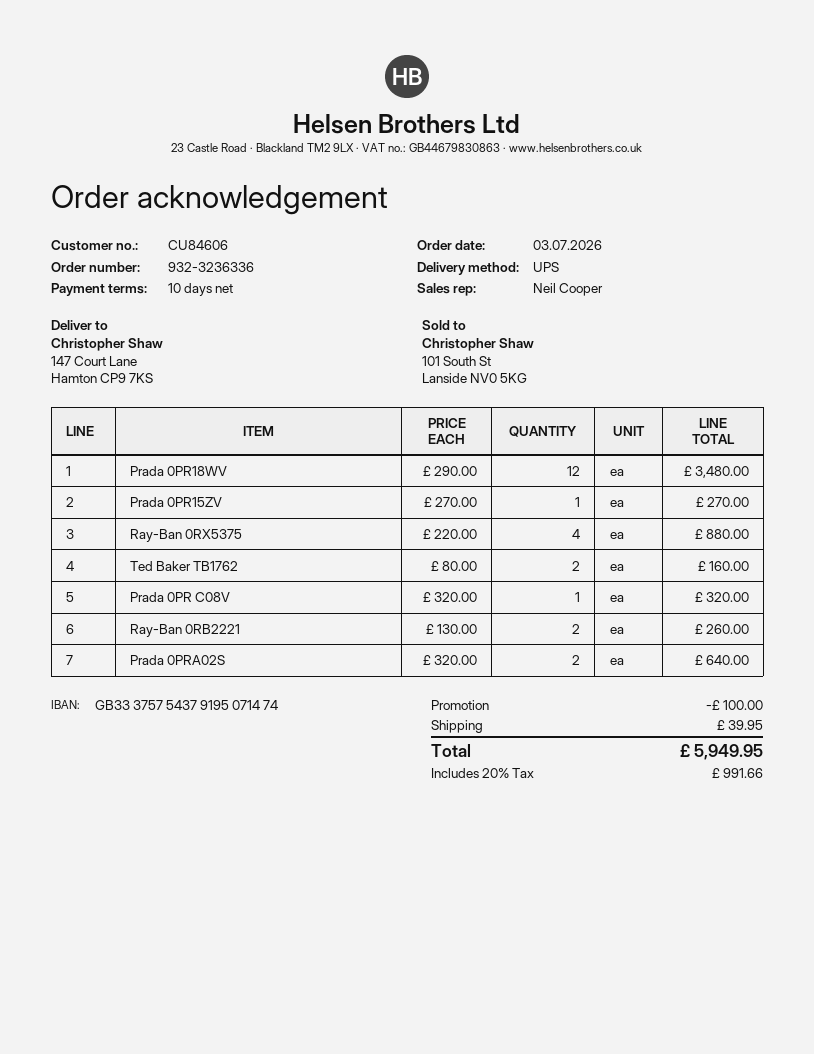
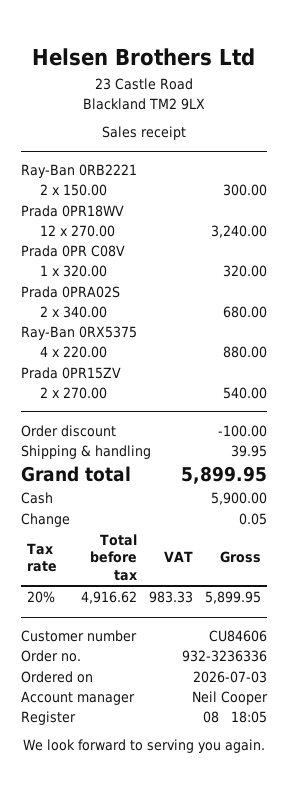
Prada 0PR18WV: 12 x 290.00 = 3480.00 -> 12 x 270.00 = 3240.00
Prada 0PR15ZV: 1 x 270.00 = 270.00 -> 2 x 270.00 = 540.00
Ted Baker TB1762: 2 x 80.00 = 160.00 -> none
Ray-Ban 0RB2221: 2 x 130.00 = 260.00 -> 2 x 150.00 = 300.00
Prada 0PRA02S: 2 x 320.00 = 640.00 -> 2 x 340.00 = 680.00
tax: 20% = 991.66 -> 20% = 983.33
total: 5949.95 -> 5899.95

